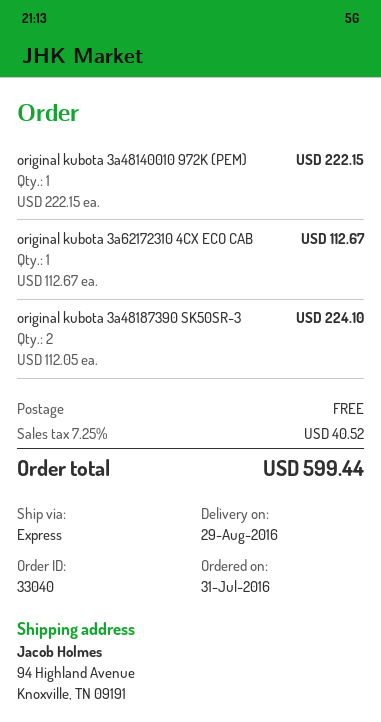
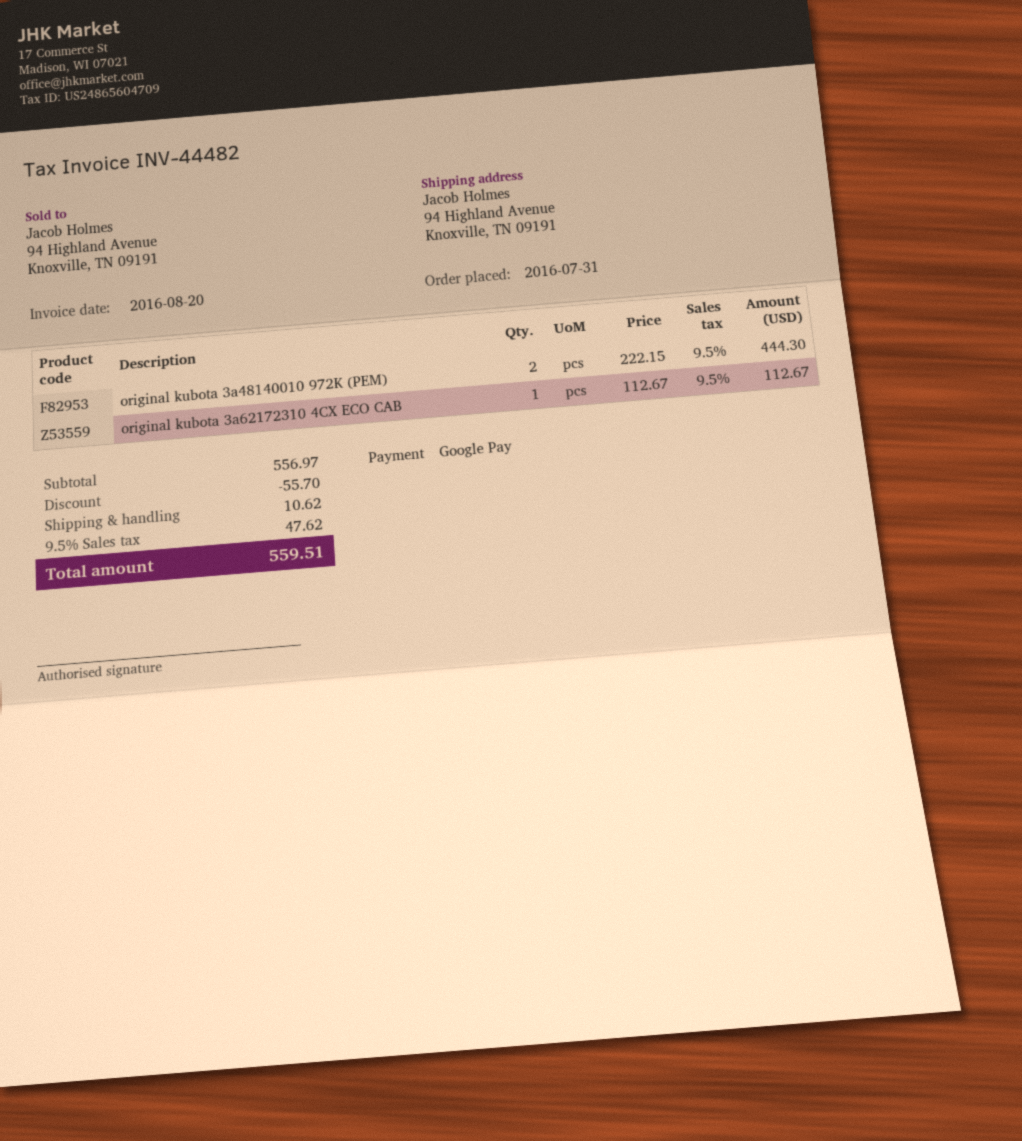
original kubota 3a48140010 972K (PEM): 1 x 222.15 = 222.15 -> 2 x 222.15 = 444.30
original kubota 3a48187390 SK50SR-3: 2 x 112.05 = 224.10 -> none
discount: none -> 55.70
shipping: 0.00 -> 10.62
tax: 7.25% = 40.52 -> 9.5% = 47.62
total: 599.44 -> 559.51

